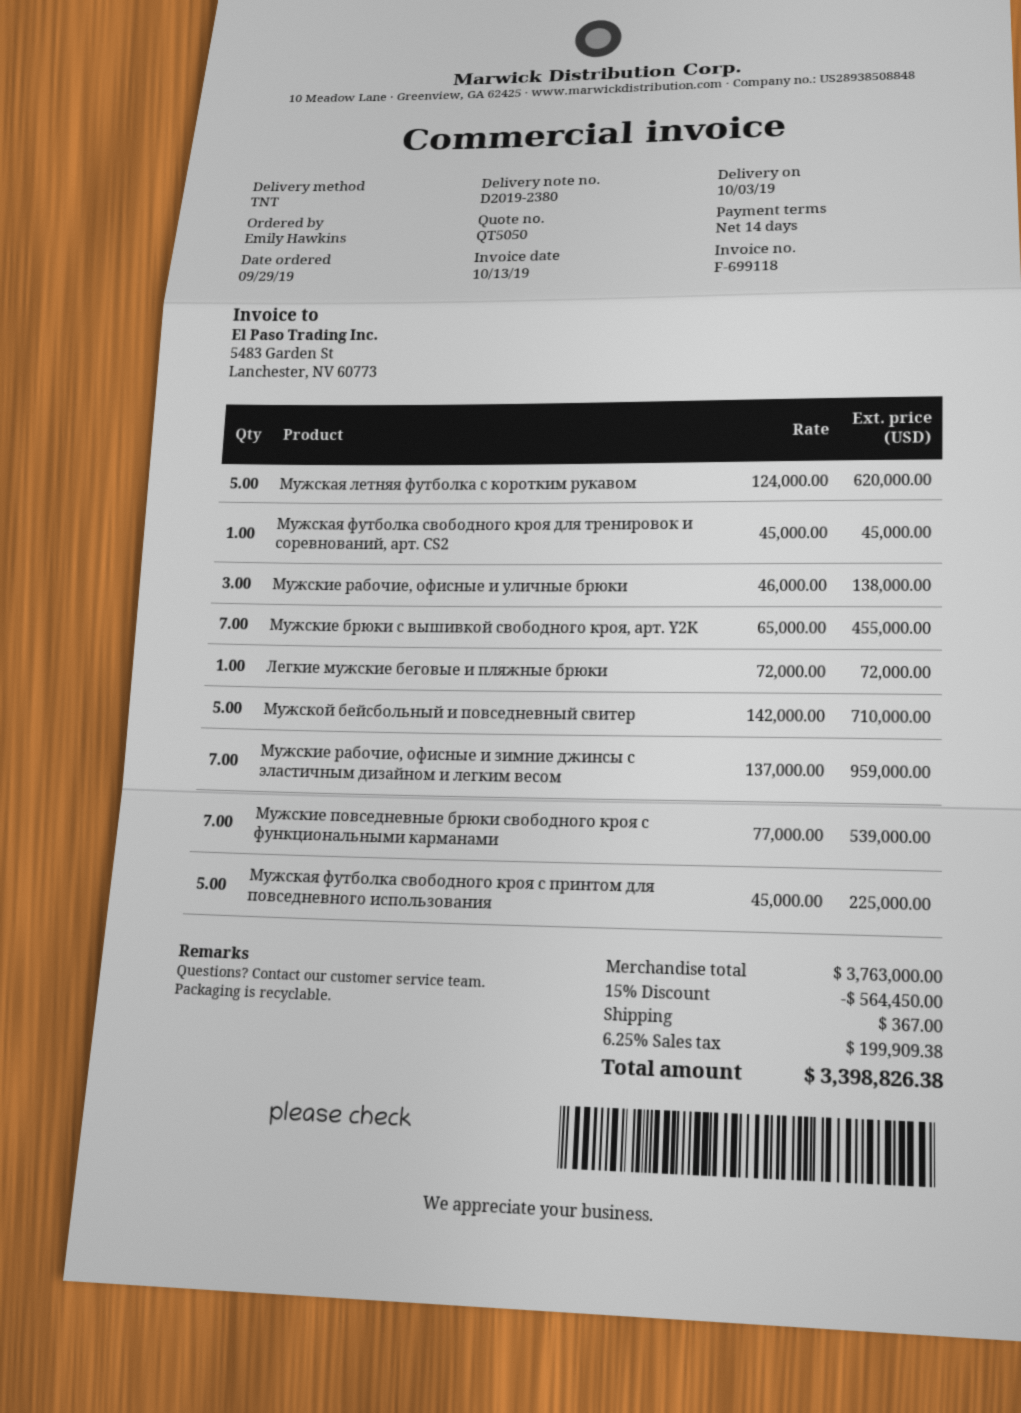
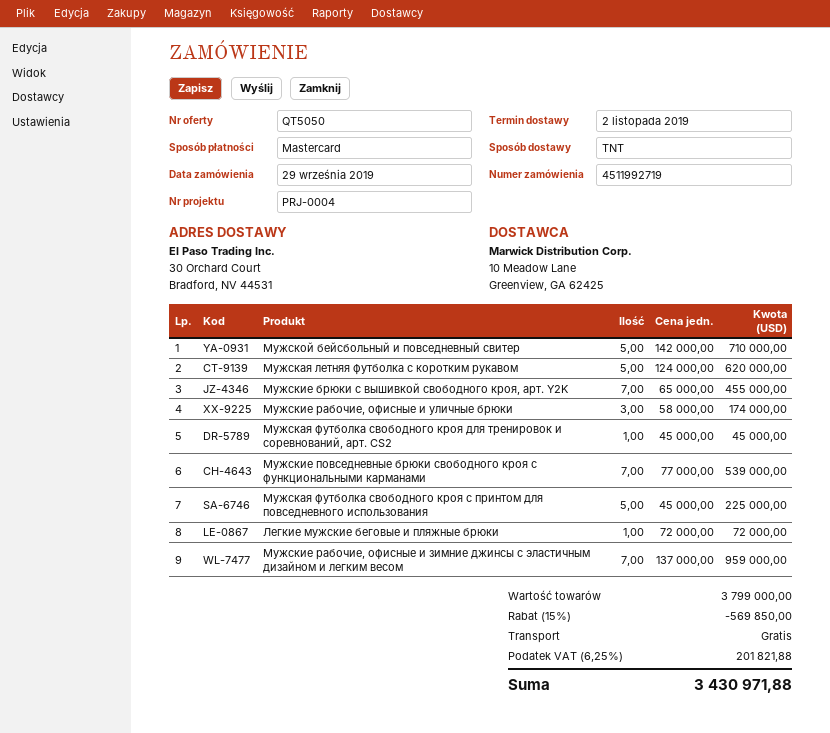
delivery date: 2019-10-03 -> 2019-11-02
Мужские рабочие, офисные и уличные брюки: 3 x 46000.00 = 138000.00 -> 3 x 58000.00 = 174000.00
subtotal: 3763000.00 -> 3799000.00
discount: 15% = 564450.00 -> 15% = 569850.00
shipping: 367.00 -> 0.00
tax: 6.25% = 199909.38 -> 6.25% = 201821.88
total: 3398826.38 -> 3430971.88

